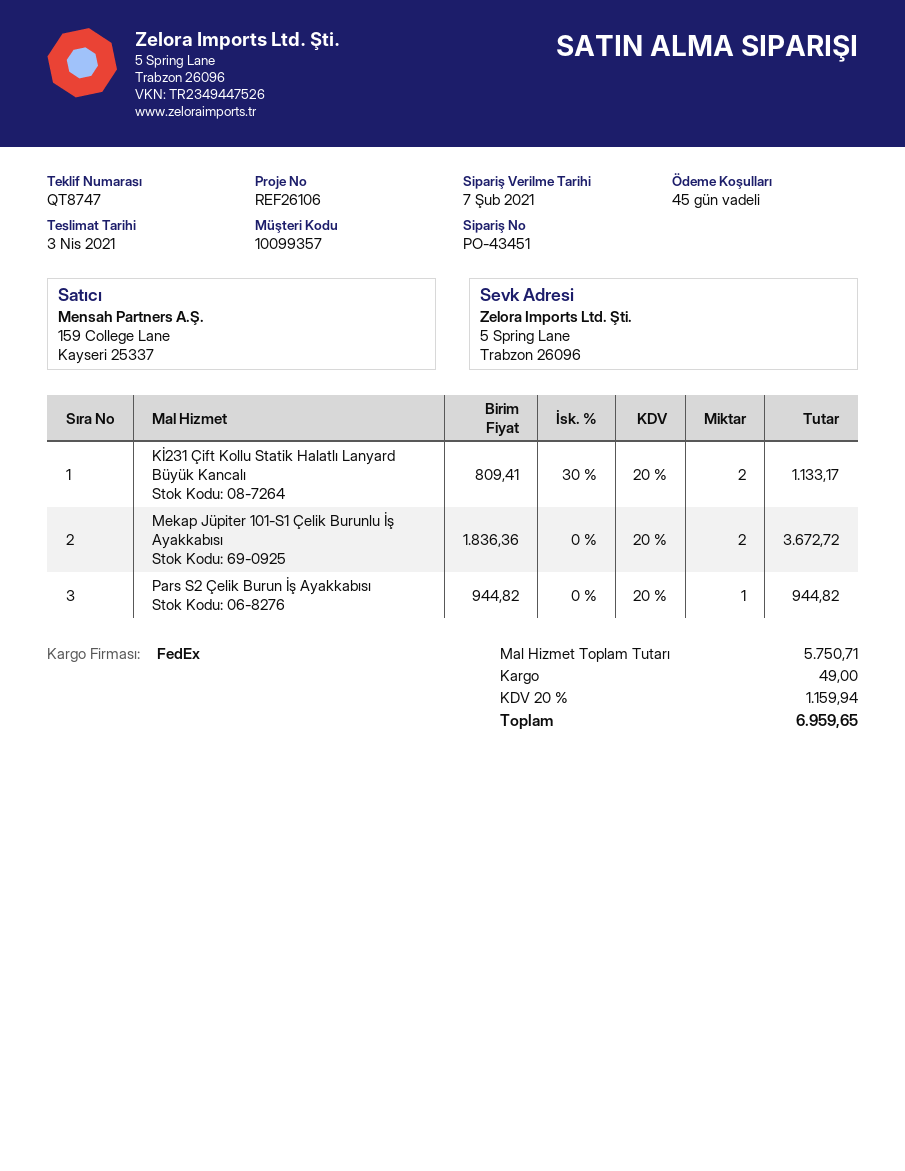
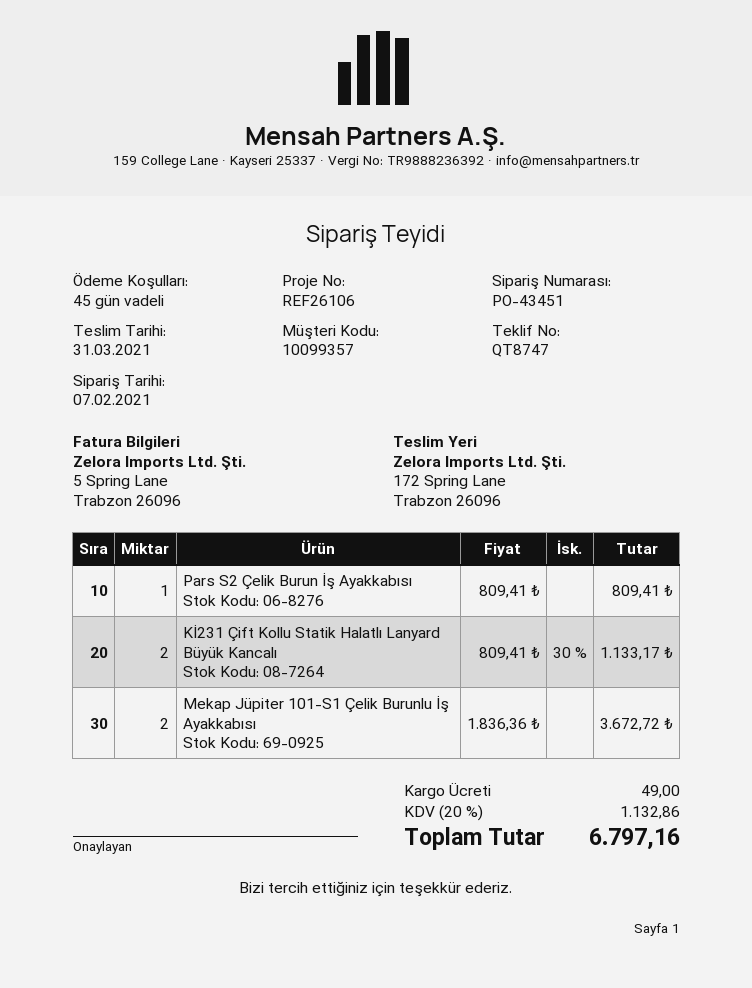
delivery date: 2021-04-03 -> 2021-03-31
ship to: 5 Spring Lane, Trabzon 26096 -> 172 Spring Lane, Trabzon 26096
Pars S2 Çelik Burun İş Ayakkabısı: 1 x 944.82 = 944.82 -> 1 x 809.41 = 809.41
tax: 20% = 1159.94 -> 20% = 1132.86
total: 6959.65 -> 6797.16

